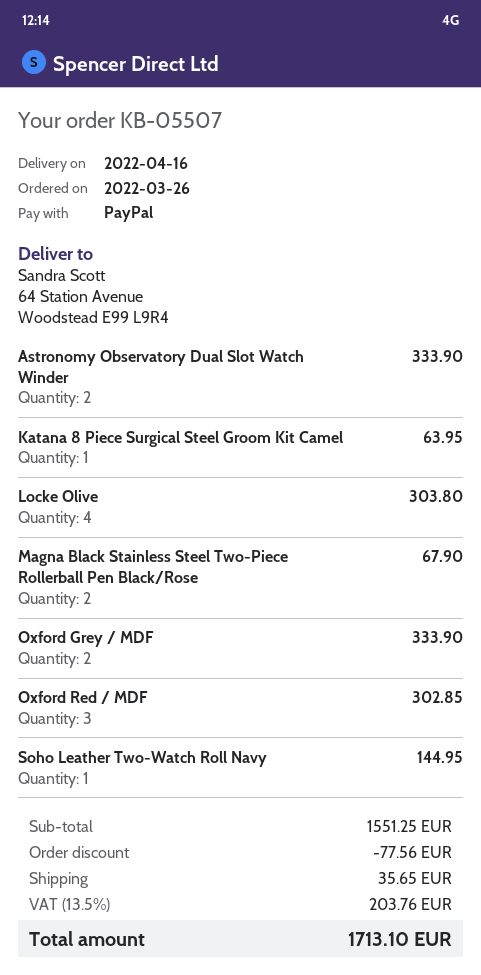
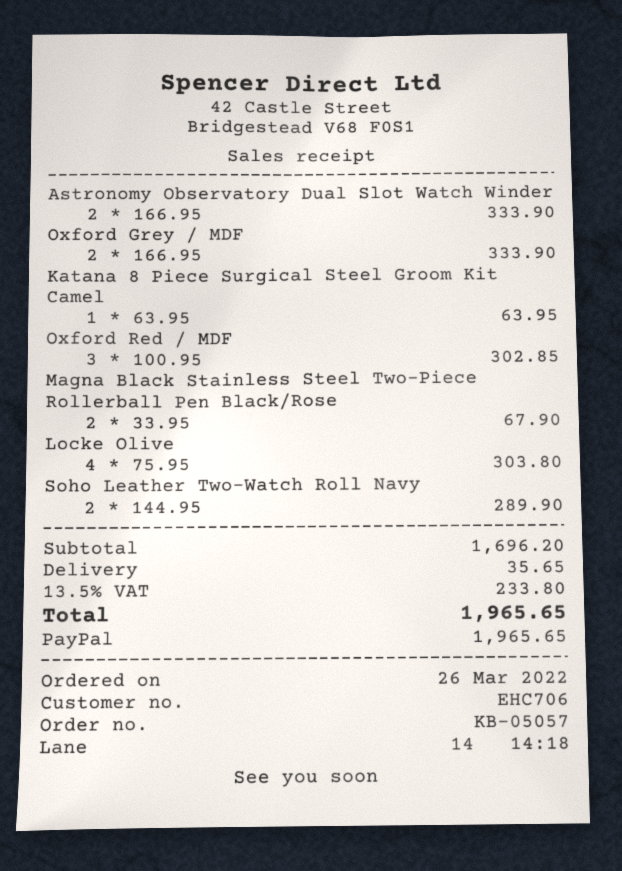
order number: KB-05507 -> KB-05057
Soho Leather Two-Watch Roll Navy: 1 for 144.95 -> 2 for 289.90
subtotal: 1551.25 -> 1696.20
discount: 77.56 -> none
tax: 13.5% = 203.76 -> 13.5% = 233.80
total: 1713.10 -> 1965.65

